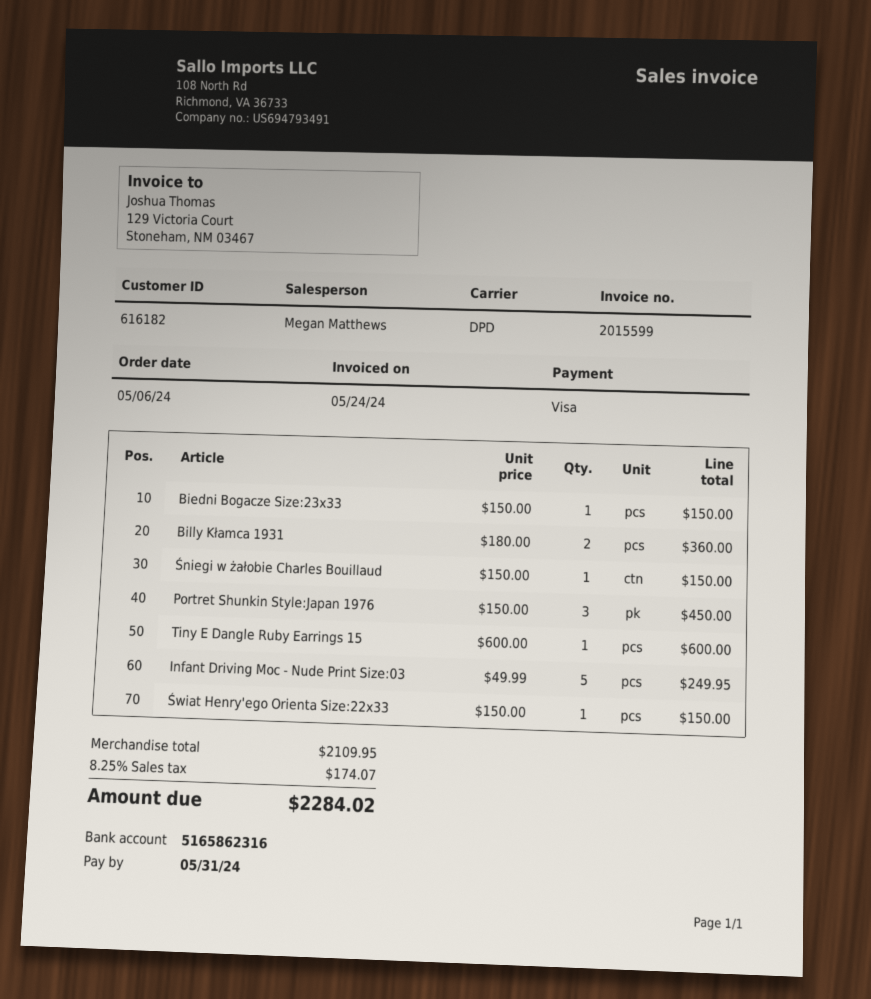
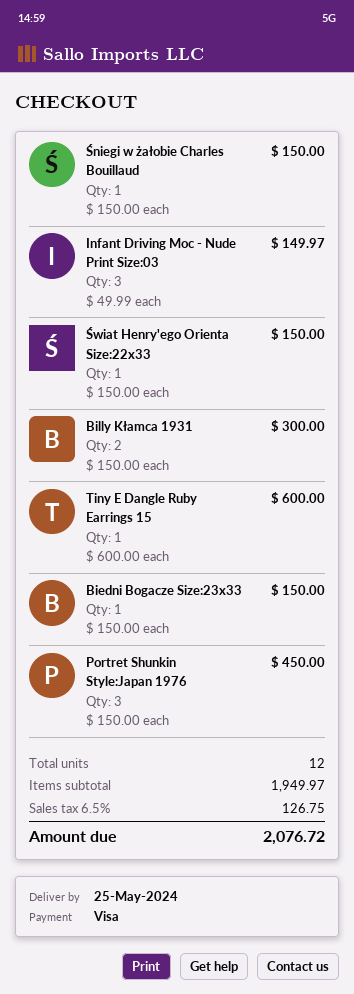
Billy Kłamca 1931: 2 x 180.00 = 360.00 -> 2 x 150.00 = 300.00
Infant Driving Moc - Nude Print Size:03: 5 x 49.99 = 249.95 -> 3 x 49.99 = 149.97
subtotal: 2109.95 -> 1949.97
tax: 8.25% = 174.07 -> 6.5% = 126.75
total: 2284.02 -> 2076.72

